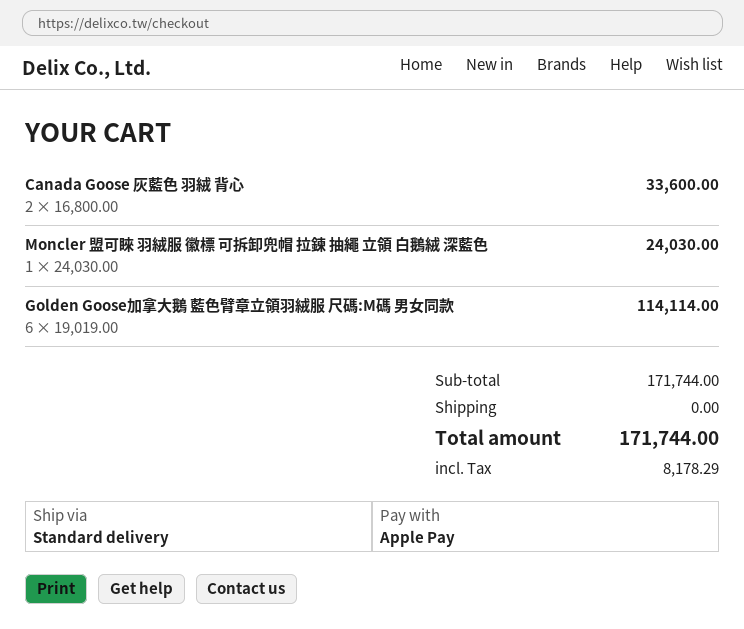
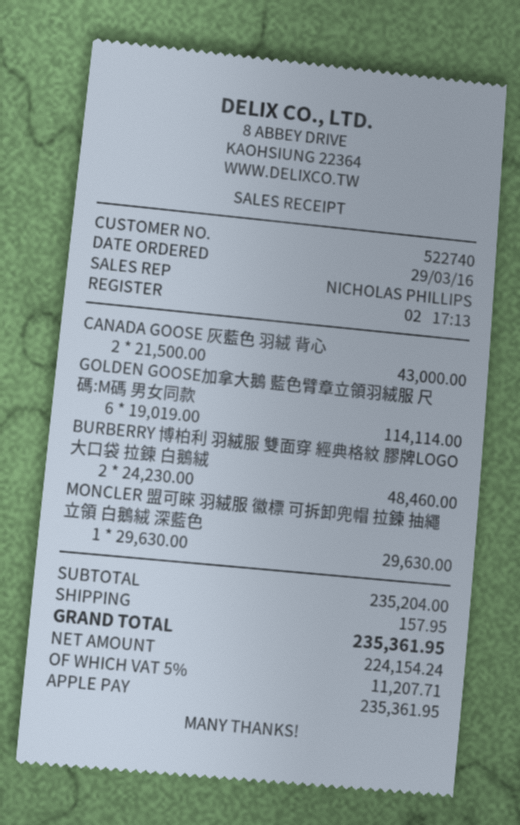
Canada Goose 灰藍色 羽絨 背心: 2 x 16800.00 = 33600.00 -> 2 x 21500.00 = 43000.00
Moncler 盟可睞 羽絨服 徽標 可拆卸兜帽 拉鍊 抽繩 立領 白鵝絨 深藍色: 1 x 24030.00 = 24030.00 -> 1 x 29630.00 = 29630.00
BURBERRY 博柏利 羽絨服 雙面穿 經典格紋 膠牌LOGO 大口袋 拉鍊 白鵝絨: none -> 2 x 24230.00 = 48460.00
subtotal: 171744.00 -> 235204.00
shipping: 0.00 -> 157.95
tax: 8178.29 -> 11207.71
total: 171744.00 -> 235361.95

